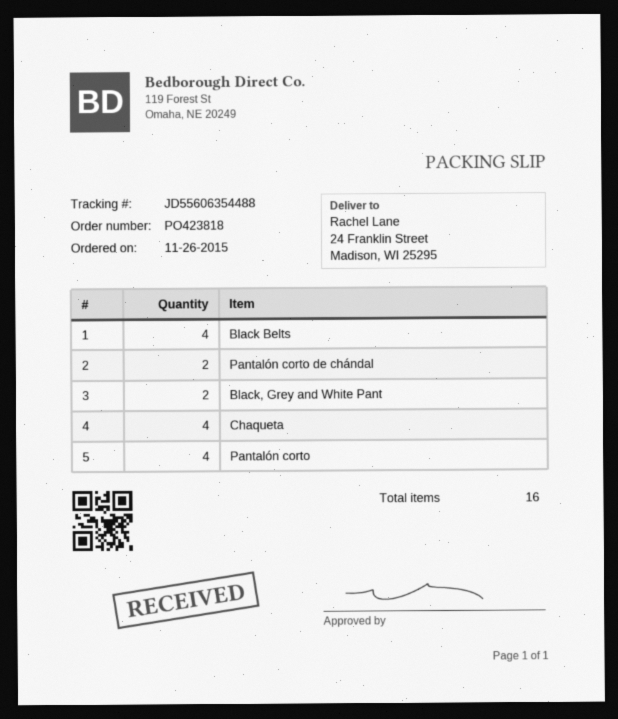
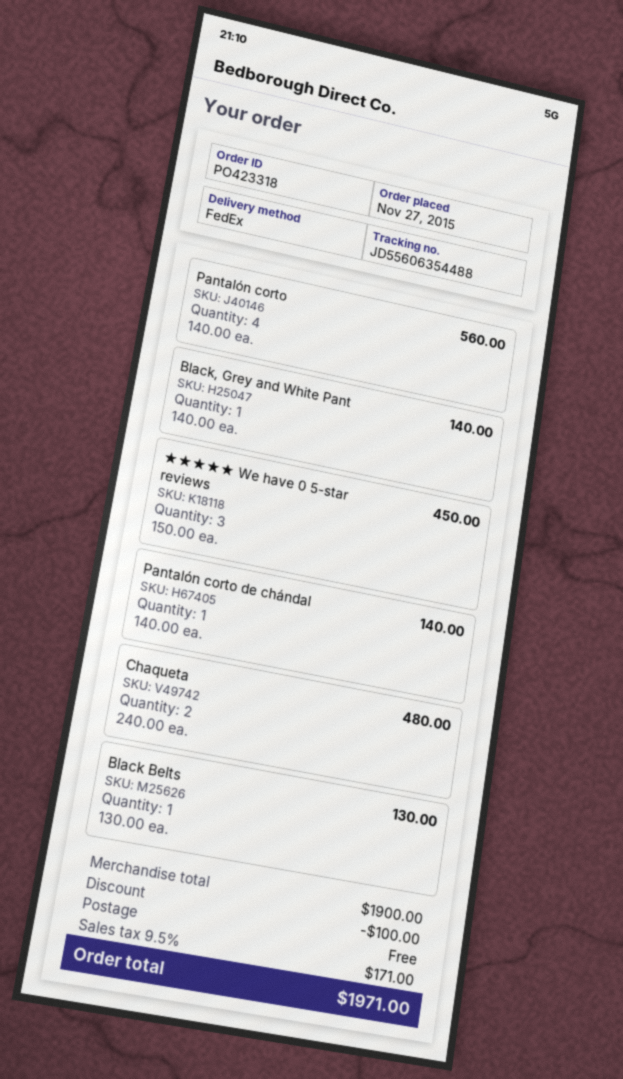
order number: PO423818 -> PO423318
order date: 2015-11-26 -> 2015-11-27
Black Belts: 4 -> 1
Pantalón corto de chándal: 2 -> 1
Black, Grey and White Pant: 2 -> 1
Chaqueta: 4 -> 2
★★★★★ We have 0 5-star reviews: none -> 3

